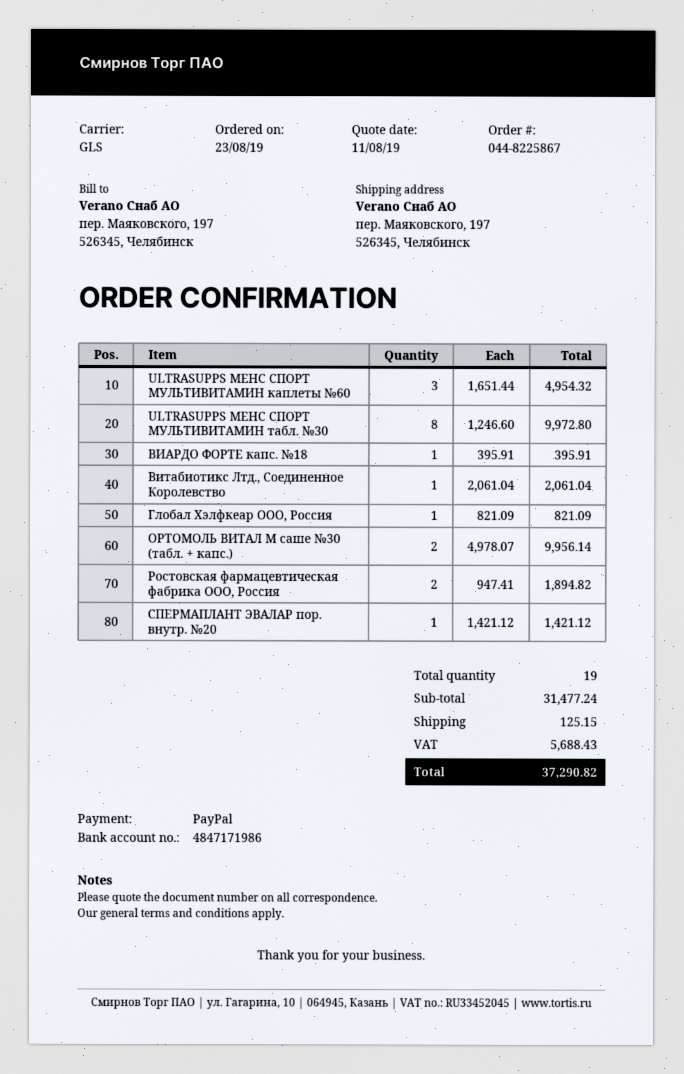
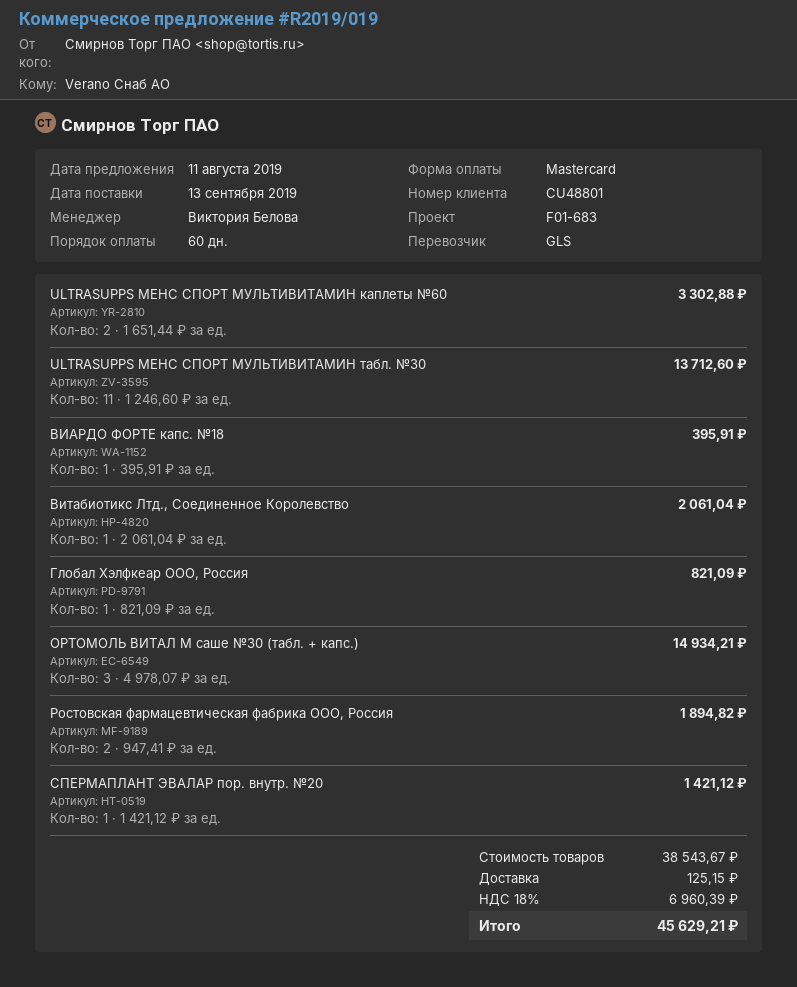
payment method: PayPal -> Mastercard
ULTRASUPPS МЕНС СПОРТ МУЛЬТИВИТАМИН каплеты №60: 3 x 1651.44 = 4954.32 -> 2 x 1651.44 = 3302.88
ULTRASUPPS МЕНС СПОРТ МУЛЬТИВИТАМИН табл. №30: 8 x 1246.60 = 9972.80 -> 11 x 1246.60 = 13712.60
ОРТОМОЛЬ ВИТАЛ М саше №30 (табл. + капс.): 2 x 4978.07 = 9956.14 -> 3 x 4978.07 = 14934.21
subtotal: 31477.24 -> 38543.67
tax: 5688.43 -> 6960.39
total: 37290.82 -> 45629.21

